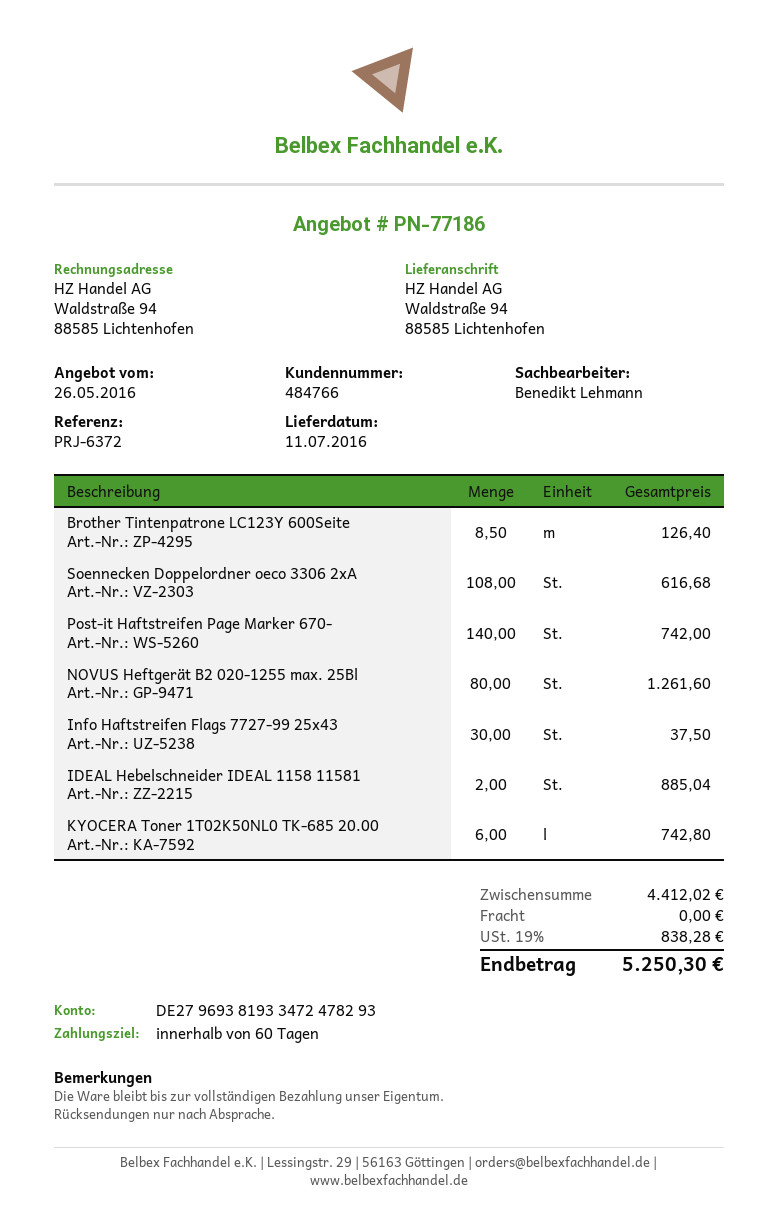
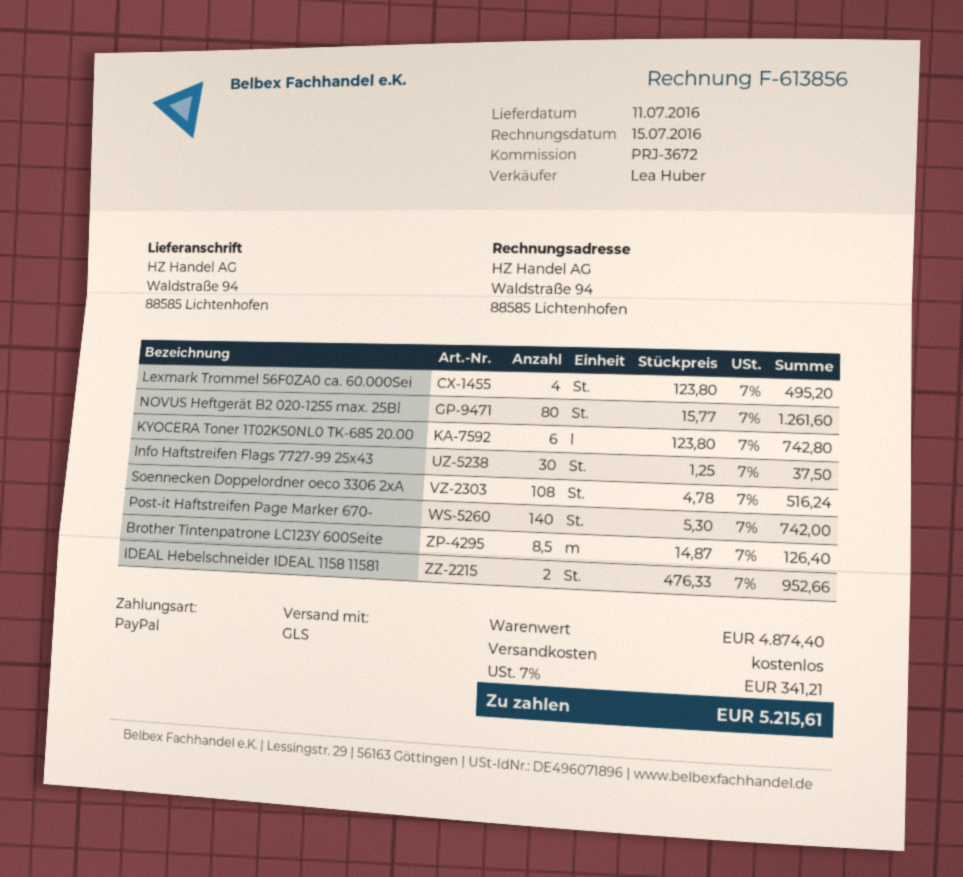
reference: PRJ-6372 -> PRJ-3672
sales rep: Benedikt Lehmann -> Lea Huber
Soennecken Doppelordner oeco 3306 2xA: 108 for 616.68 -> 108 for 516.24
IDEAL Hebelschneider IDEAL 1158 11581: 2 for 885.04 -> 2 for 952.66
Lexmark Trommel 56F0ZA0 ca. 60.000Sei: none -> 4 for 495.20
subtotal: 4412.02 -> 4874.40
tax: 19% = 838.28 -> 7% = 341.21
total: 5250.30 -> 5215.61

